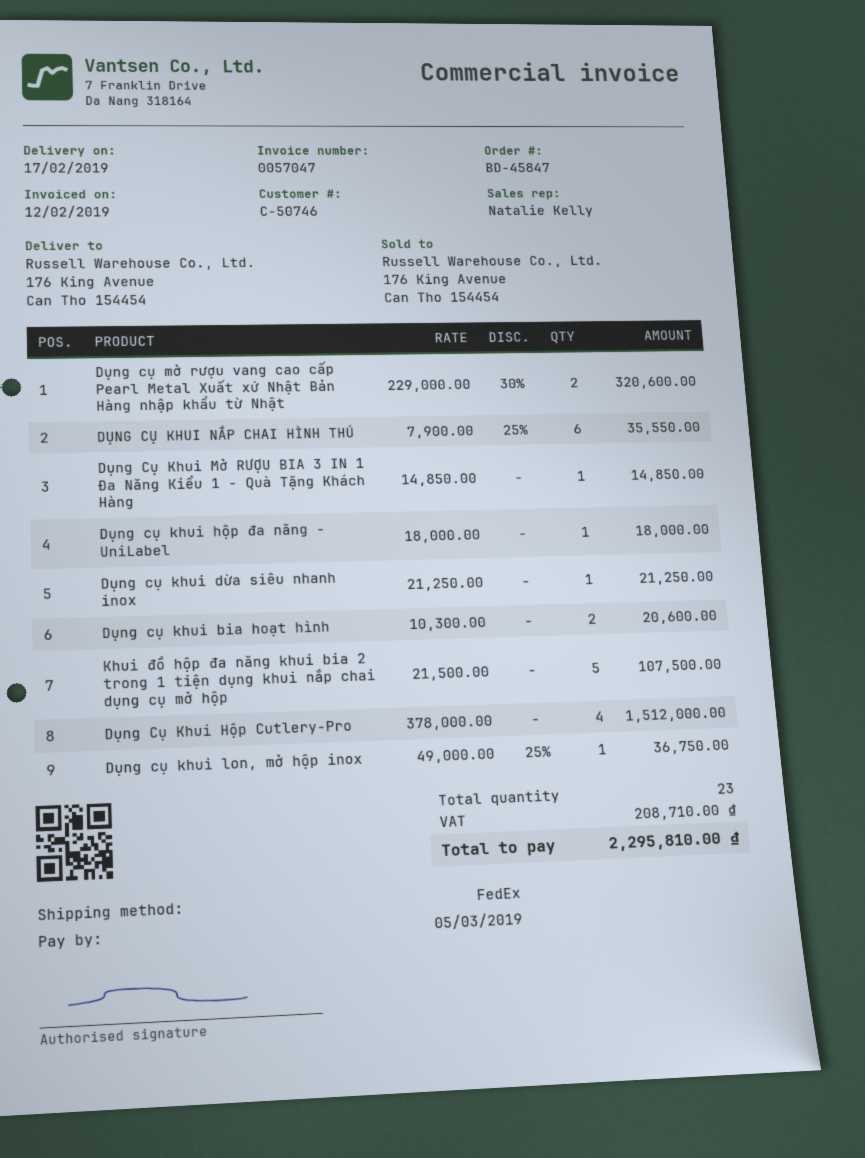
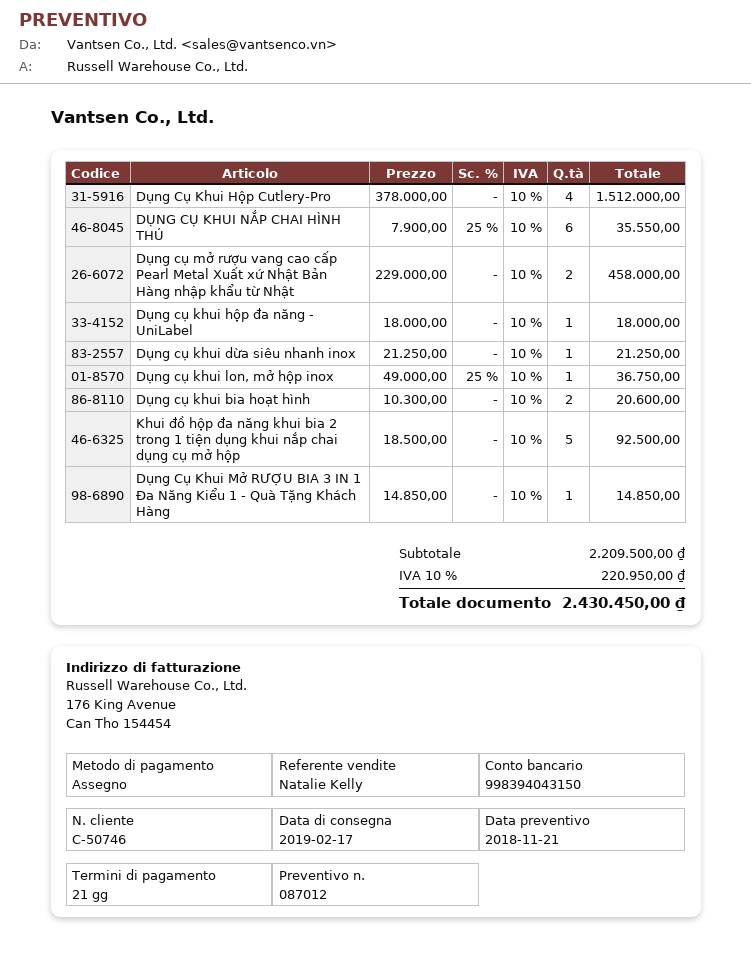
Dụng cụ mở rượu vang cao cấp Pearl Metal Xuất xứ Nhật Bản Hàng nhập khẩu từ Nhật: 2 x 229000.00 - 30% = 320600.00 -> 2 x 229000.00 = 458000.00
Khui đồ hộp đa năng khui bia 2 trong 1 tiện dụng khui nắp chai dụng cụ mở hộp: 5 x 21500.00 = 107500.00 -> 5 x 18500.00 = 92500.00
tax: 208710.00 -> 220950.00
total: 2295810.00 -> 2430450.00

